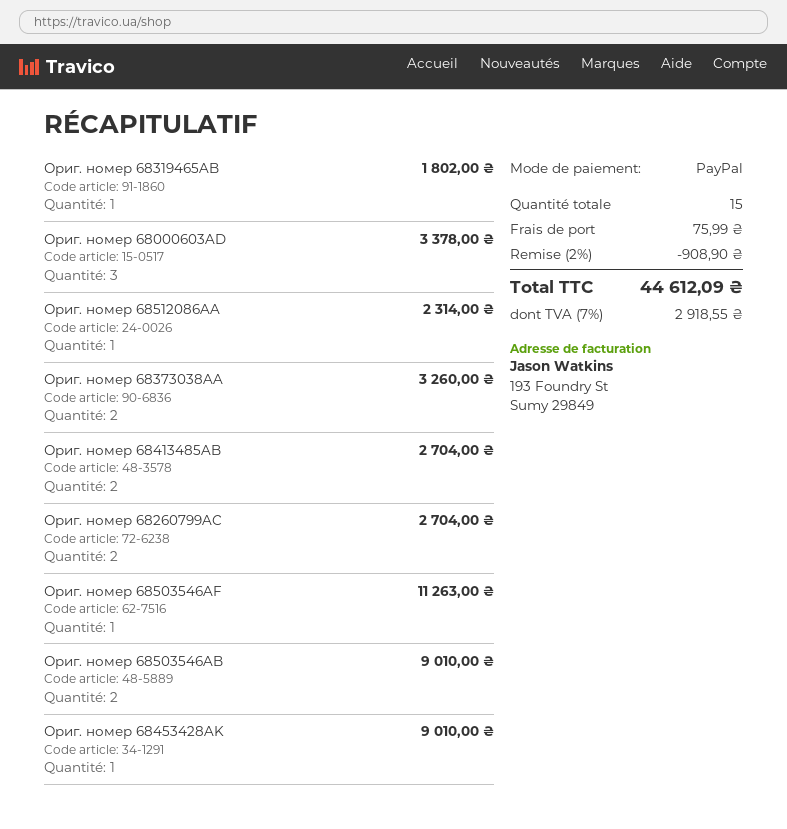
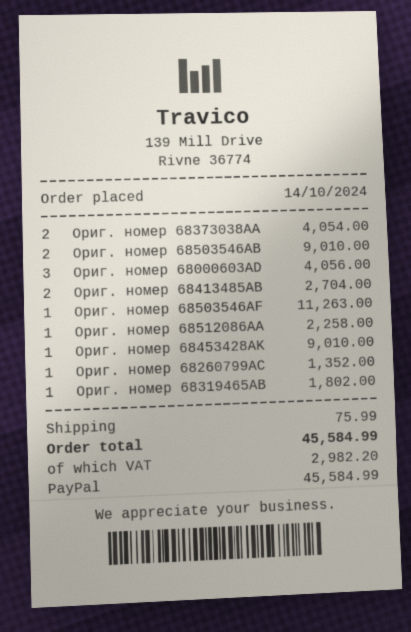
Ориг. номер 68000603AD: 3 for 3378.00 -> 3 for 4056.00
Ориг. номер 68512086AA: 1 for 2314.00 -> 1 for 2258.00
Ориг. номер 68373038AA: 2 for 3260.00 -> 2 for 4054.00
Ориг. номер 68260799AC: 2 for 2704.00 -> 1 for 1352.00
discount: 2% = 908.90 -> none
tax: 2918.55 -> 2982.20
total: 44612.09 -> 45584.99

